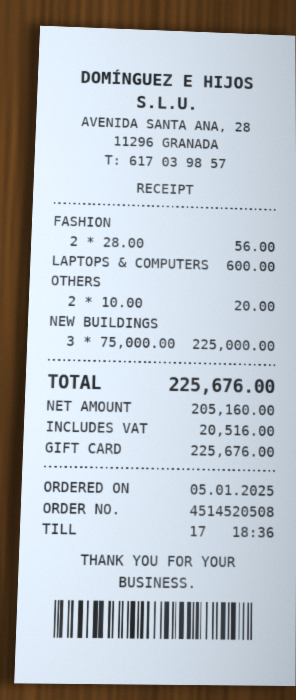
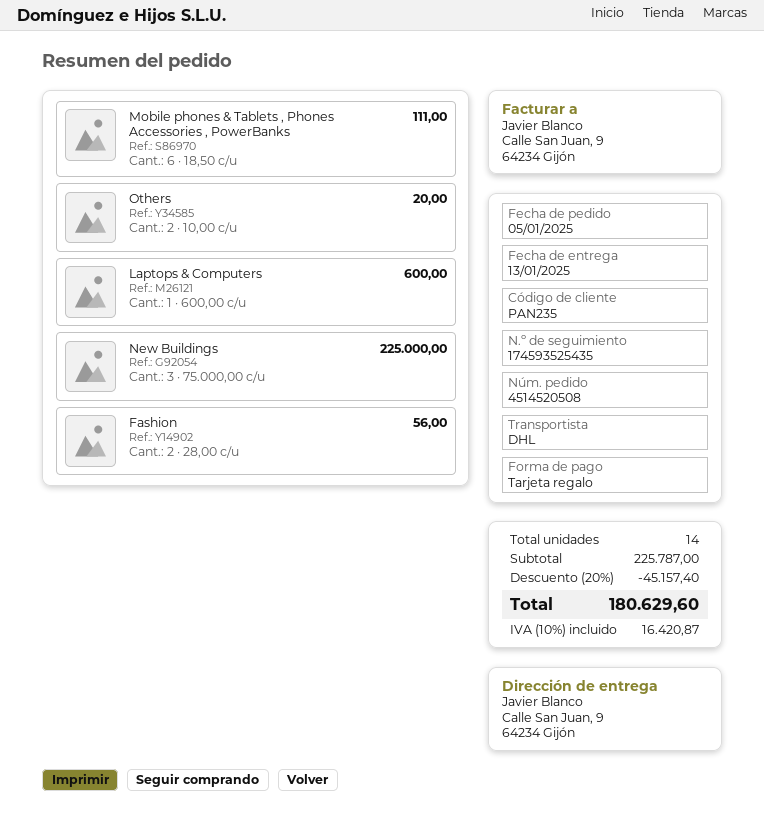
Mobile phones & Tablets , Phones Accessories , PowerBanks: none -> 6 x 18.50 = 111.00
discount: none -> 20% = 45157.40
tax: 20516.00 -> 16420.87
total: 225676.00 -> 180629.60

